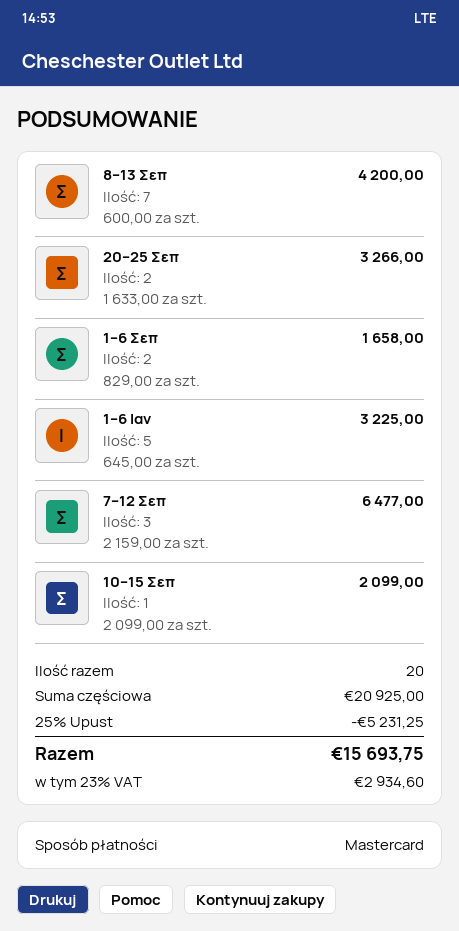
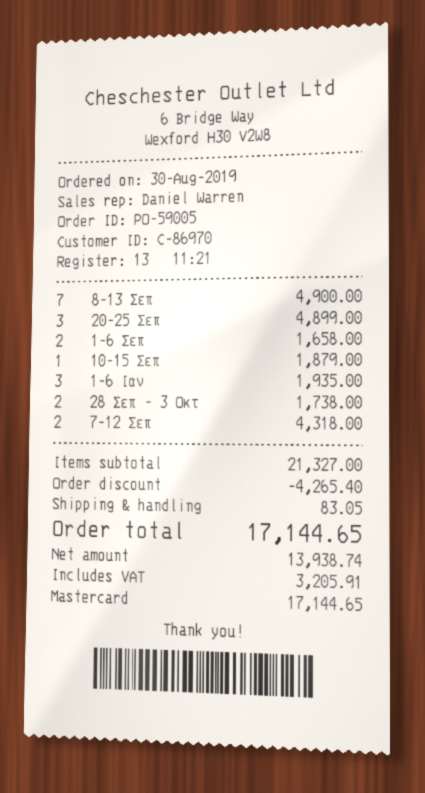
8–13 Σεπ: 7 for 4200.00 -> 7 for 4900.00
20–25 Σεπ: 2 for 3266.00 -> 3 for 4899.00
1–6 Ιαν: 5 for 3225.00 -> 3 for 1935.00
7–12 Σεπ: 3 for 6477.00 -> 2 for 4318.00
10–15 Σεπ: 1 for 2099.00 -> 1 for 1879.00
28 Σεπ – 3 Οκτ: none -> 2 for 1738.00
subtotal: 20925.00 -> 21327.00
discount: 5231.25 -> 4265.40
shipping: none -> 83.05
tax: 2934.60 -> 3205.91
total: 15693.75 -> 17144.65

